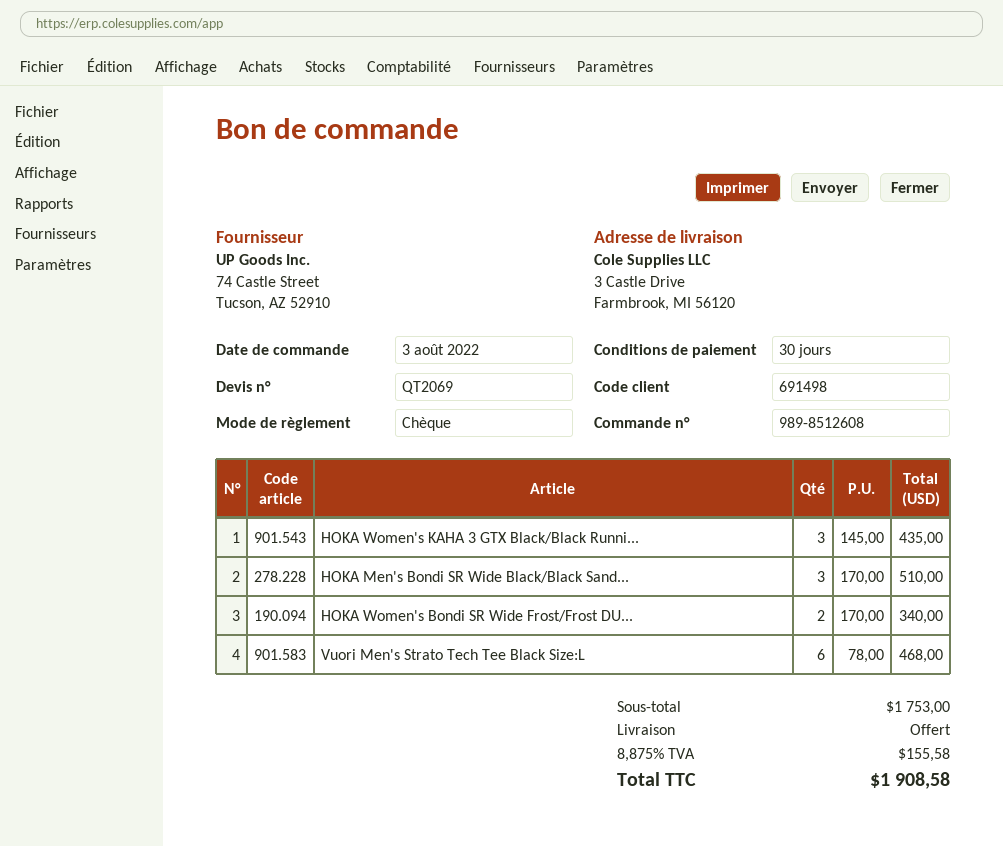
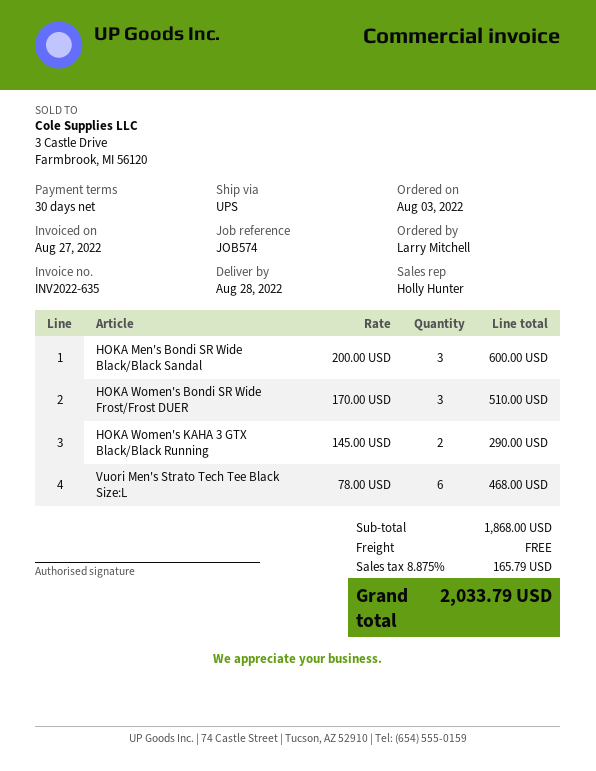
HOKA Women's KAHA 3 GTX Black/Black Runni...: 3 x 145.00 = 435.00 -> 2 x 145.00 = 290.00
HOKA Men's Bondi SR Wide Black/Black Sand...: 3 x 170.00 = 510.00 -> 3 x 200.00 = 600.00
HOKA Women's Bondi SR Wide Frost/Frost DU...: 2 x 170.00 = 340.00 -> 3 x 170.00 = 510.00
subtotal: 1753.00 -> 1868.00
tax: 8.875% = 155.58 -> 8.875% = 165.79
total: 1908.58 -> 2033.79

